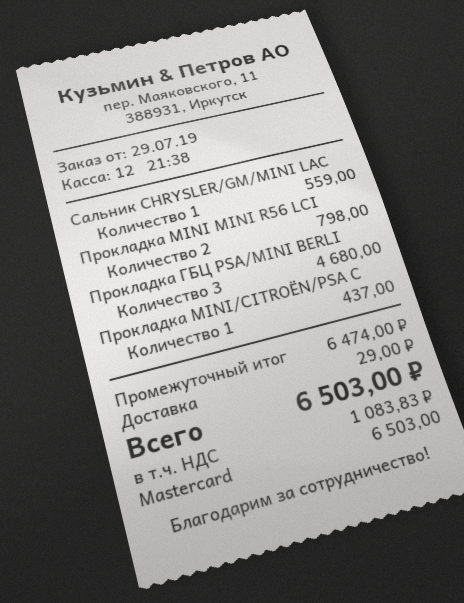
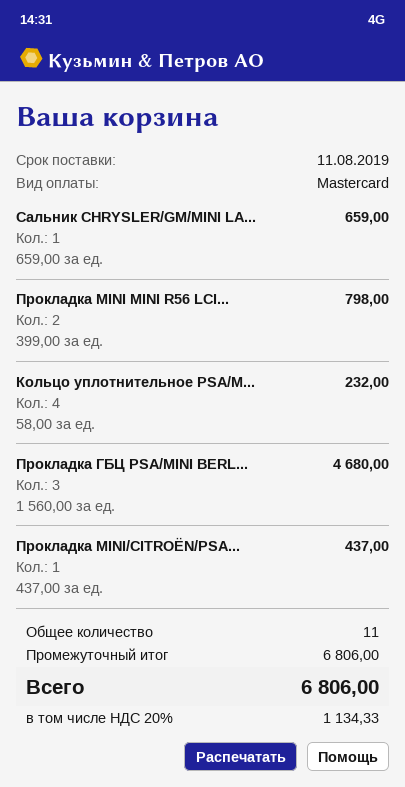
Сальник CHRYSLER/GM/MINI LAC: 1 for 559.00 -> 1 for 659.00
Кольцо уплотнительное PSA/M...: none -> 4 for 232.00
subtotal: 6474.00 -> 6806.00
shipping: 29.00 -> none
tax: 1083.83 -> 1134.33
total: 6503.00 -> 6806.00

